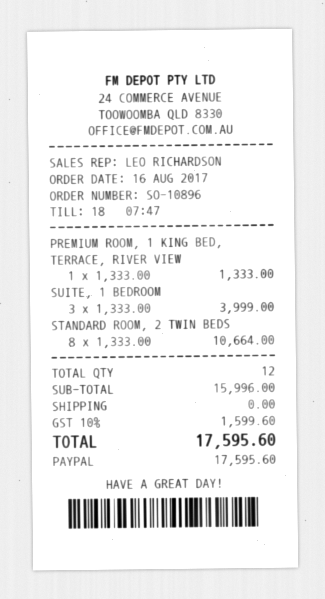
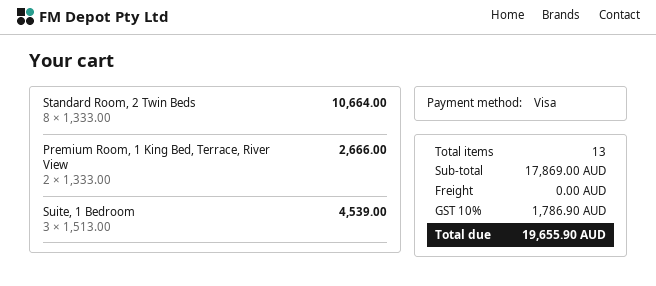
payment method: PayPal -> Visa
PREMIUM ROOM, 1 KING BED, TERRACE, RIVER VIEW: 1 x 1333.00 = 1333.00 -> 2 x 1333.00 = 2666.00
SUITE, 1 BEDROOM: 3 x 1333.00 = 3999.00 -> 3 x 1513.00 = 4539.00
total quantity: 12 -> 13
subtotal: 15996.00 -> 17869.00
tax: 10% = 1599.60 -> 10% = 1786.90
total: 17595.60 -> 19655.90

